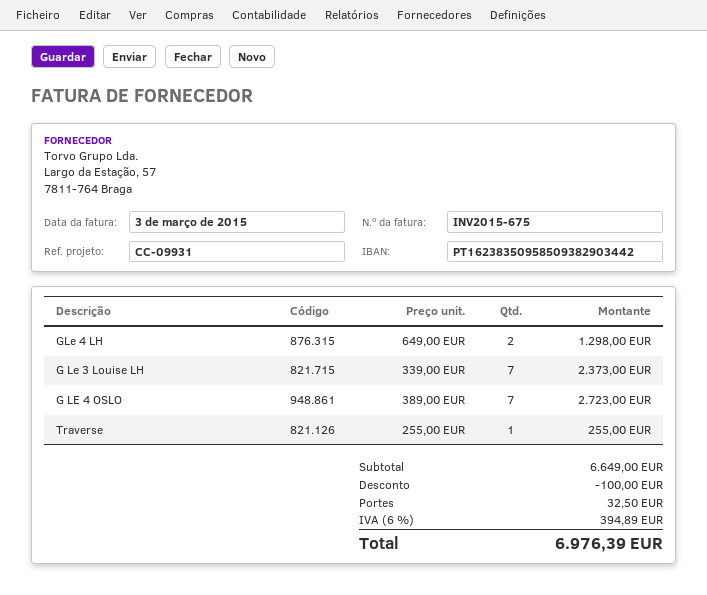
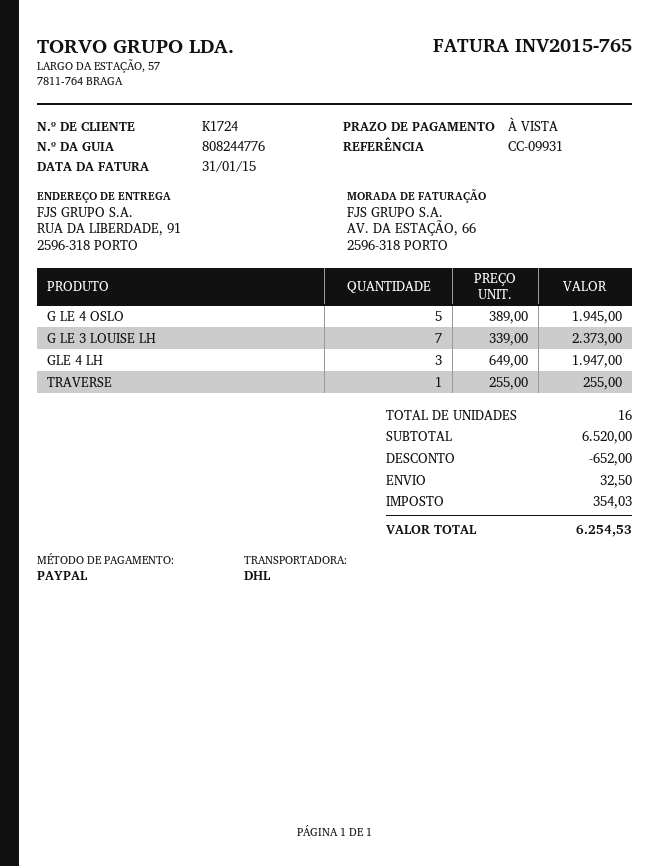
invoice number: INV2015-675 -> INV2015-765
invoice date: 2015-03-03 -> 2015-01-31
GLe 4 LH: 2 x 649.00 = 1298.00 -> 3 x 649.00 = 1947.00
G LE 4 OSLO: 7 x 389.00 = 2723.00 -> 5 x 389.00 = 1945.00
subtotal: 6649.00 -> 6520.00
discount: 100.00 -> 652.00
tax: 394.89 -> 354.03
total: 6976.39 -> 6254.53

